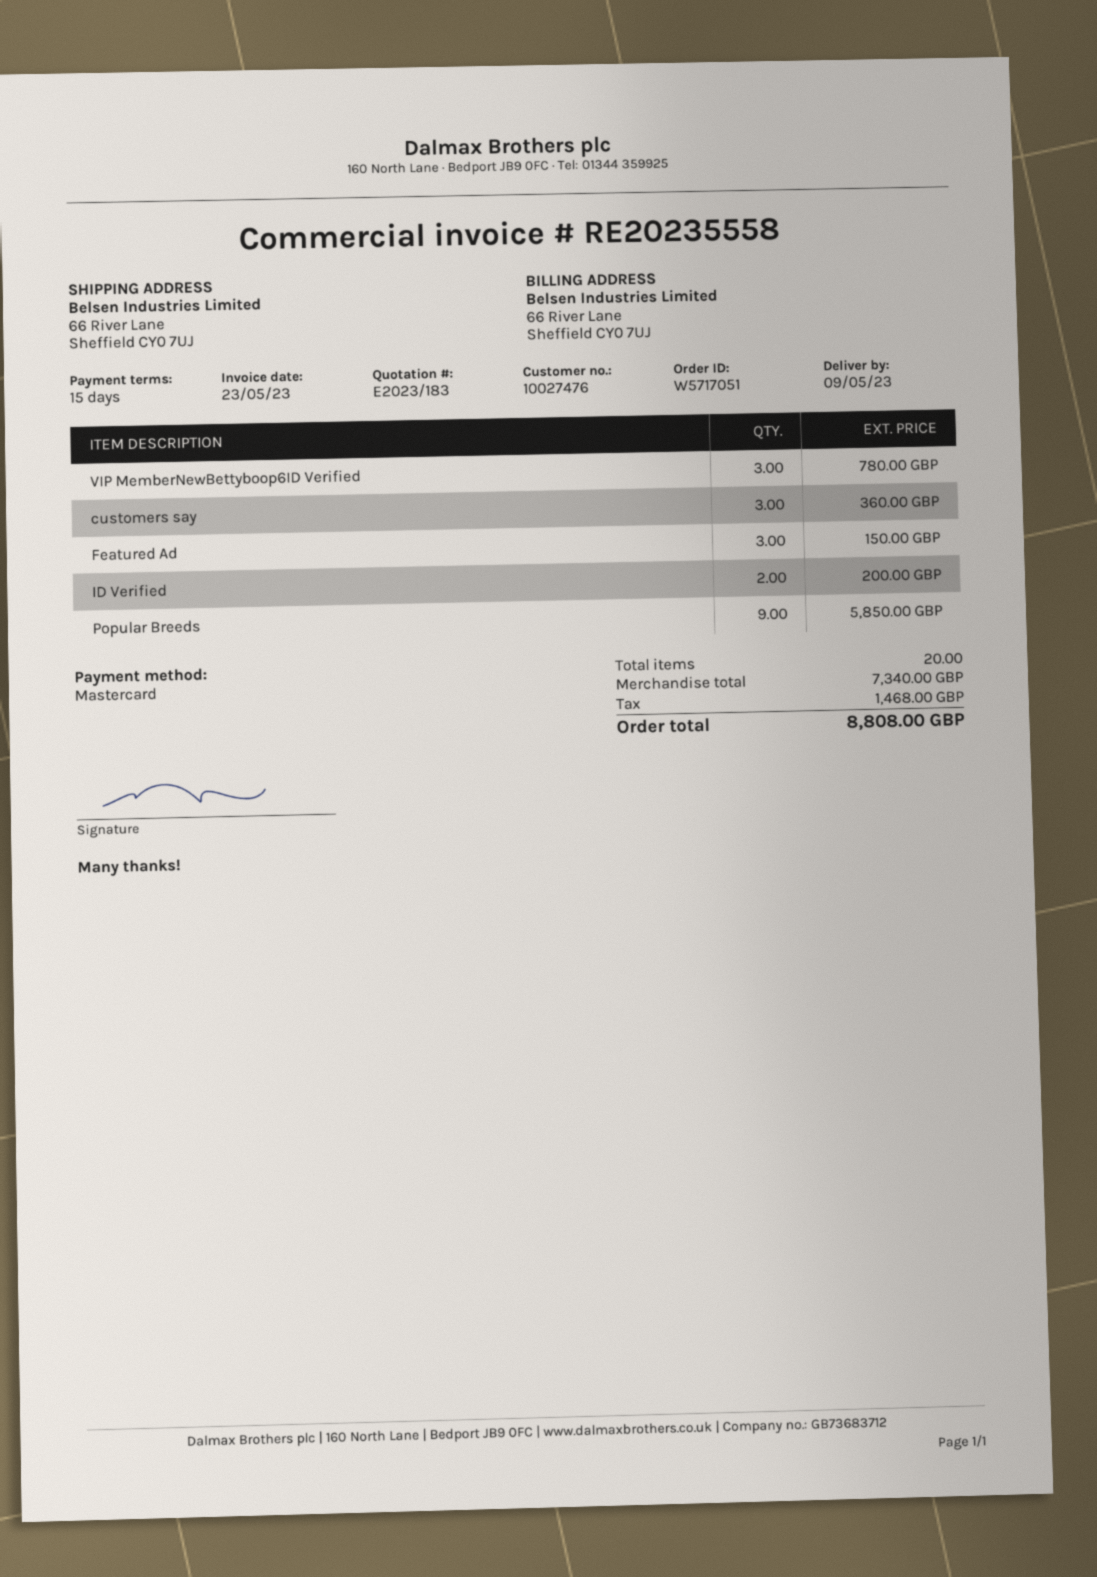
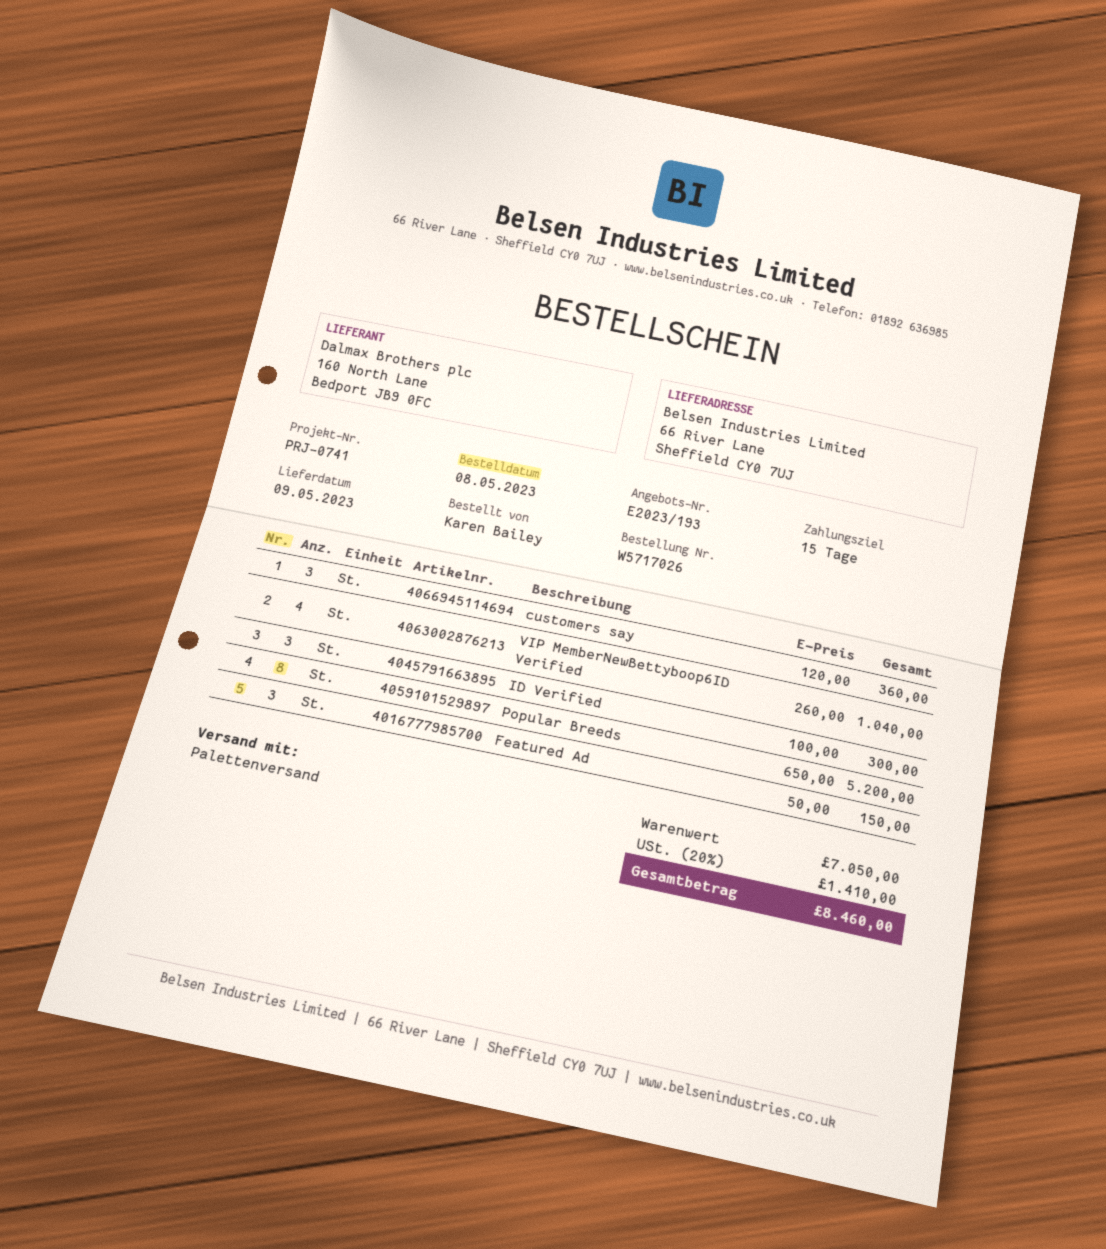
quote number: E2023/183 -> E2023/193
order number: W5717051 -> W5717026
VIP MemberNewBettyboop6ID Verified: 3 for 780.00 -> 4 for 1040.00
ID Verified: 2 for 200.00 -> 3 for 300.00
Popular Breeds: 9 for 5850.00 -> 8 for 5200.00
subtotal: 7340.00 -> 7050.00
tax: 1468.00 -> 1410.00
total: 8808.00 -> 8460.00

